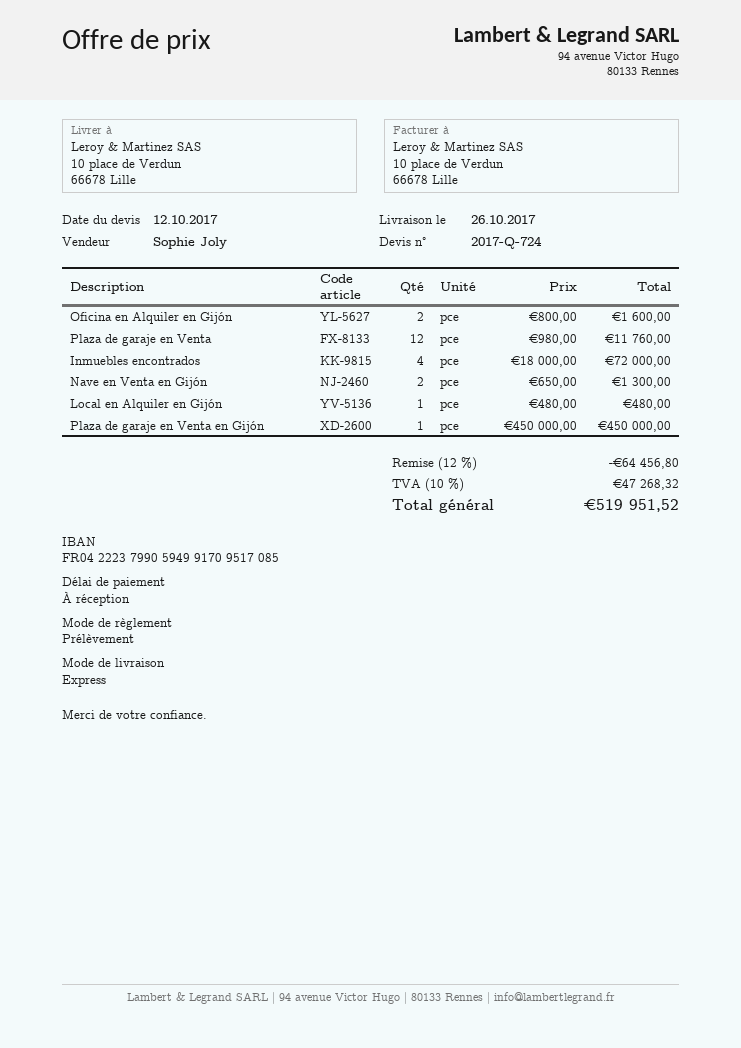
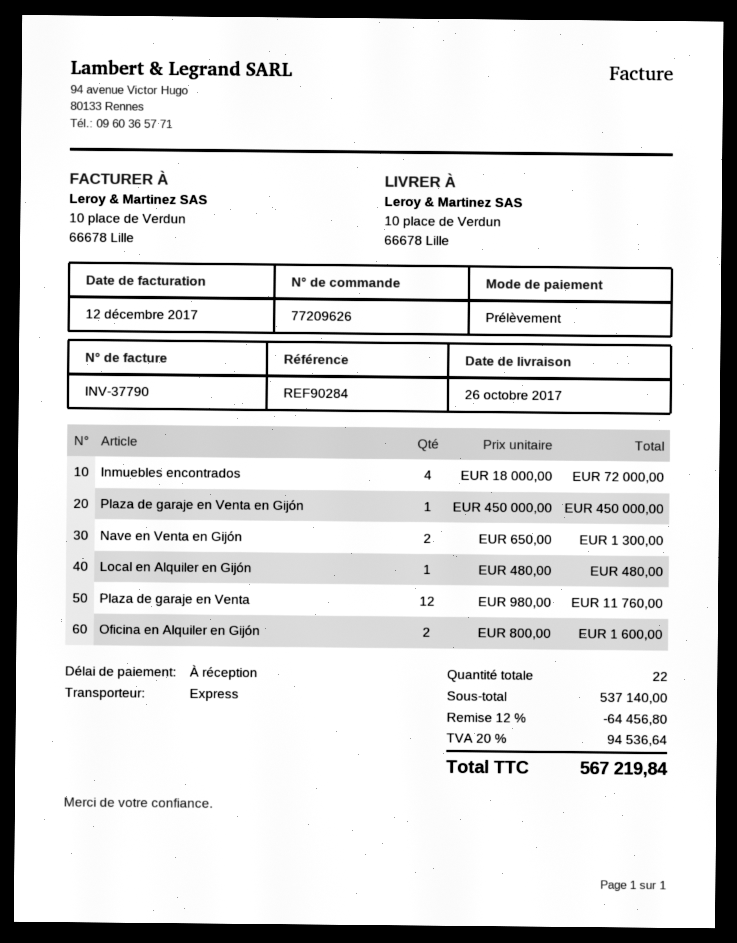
tax: 10% = 47268.32 -> 20% = 94536.64
total: 519951.52 -> 567219.84

